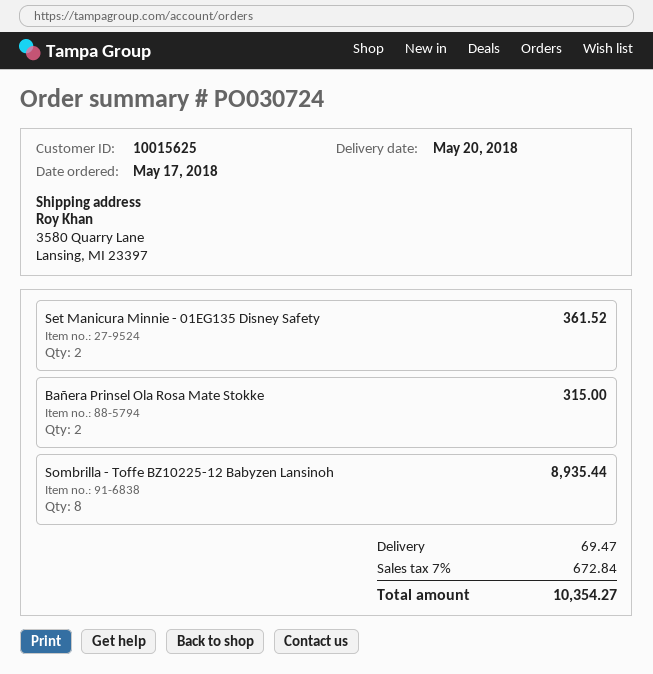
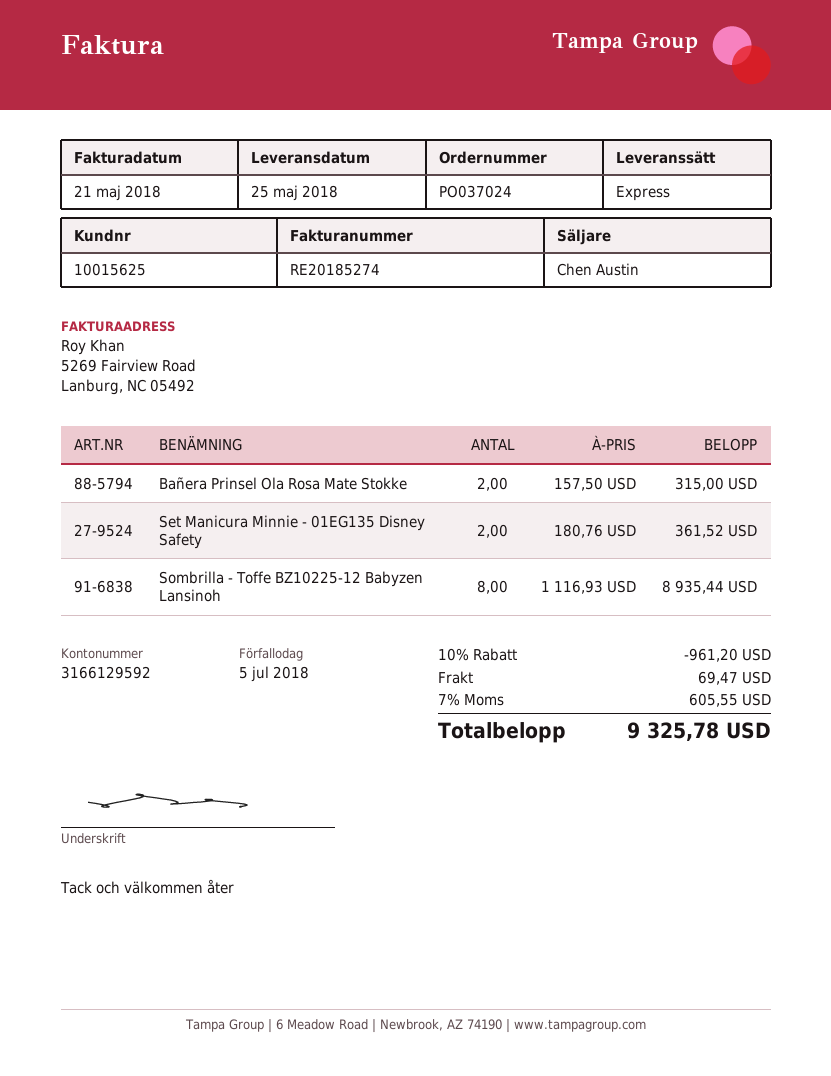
order number: PO030724 -> PO037024
delivery date: 2018-05-20 -> 2018-05-25
discount: none -> 10% = 961.20
tax: 7% = 672.84 -> 7% = 605.55
total: 10354.27 -> 9325.78

